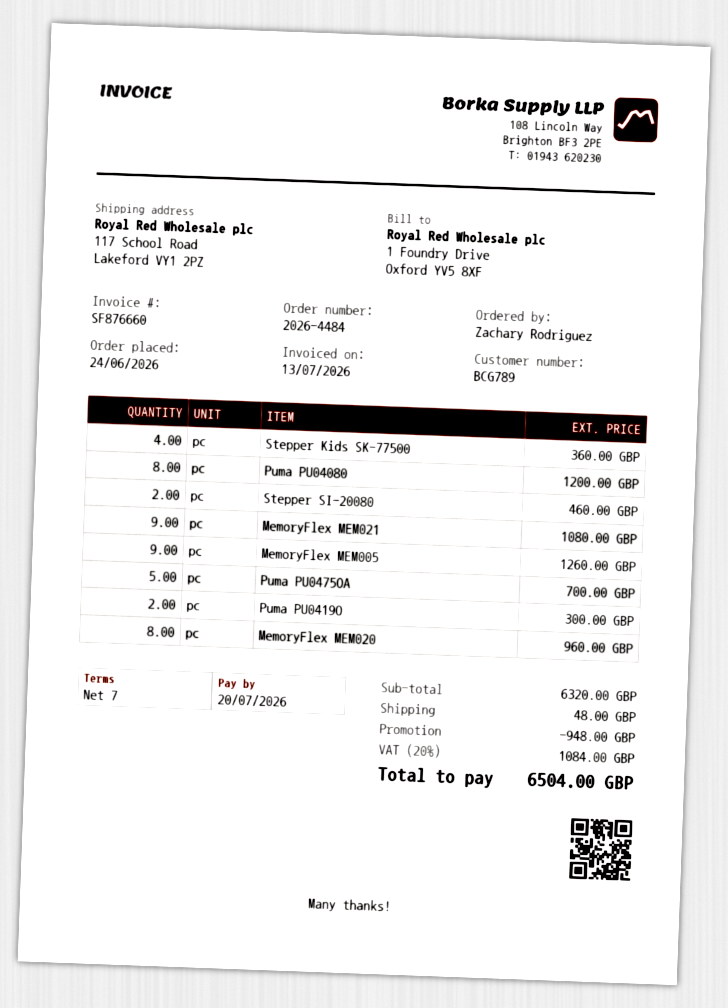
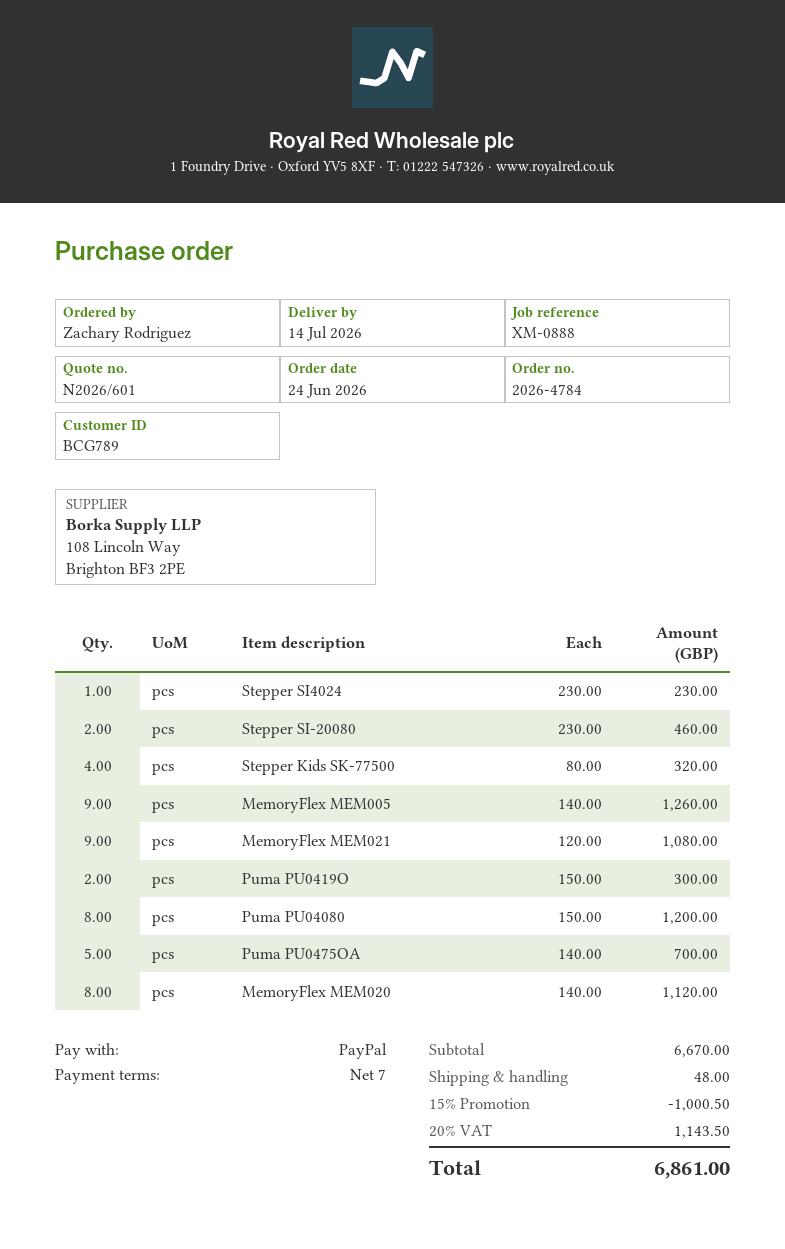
order number: 2026-4484 -> 2026-4784
Stepper Kids SK-77500: 4 for 360.00 -> 4 for 320.00
MemoryFlex MEM020: 8 for 960.00 -> 8 for 1120.00
Stepper SI4024: none -> 1 for 230.00
subtotal: 6320.00 -> 6670.00
discount: 948.00 -> 1000.50
tax: 20% = 1084.00 -> 20% = 1143.50
total: 6504.00 -> 6861.00

